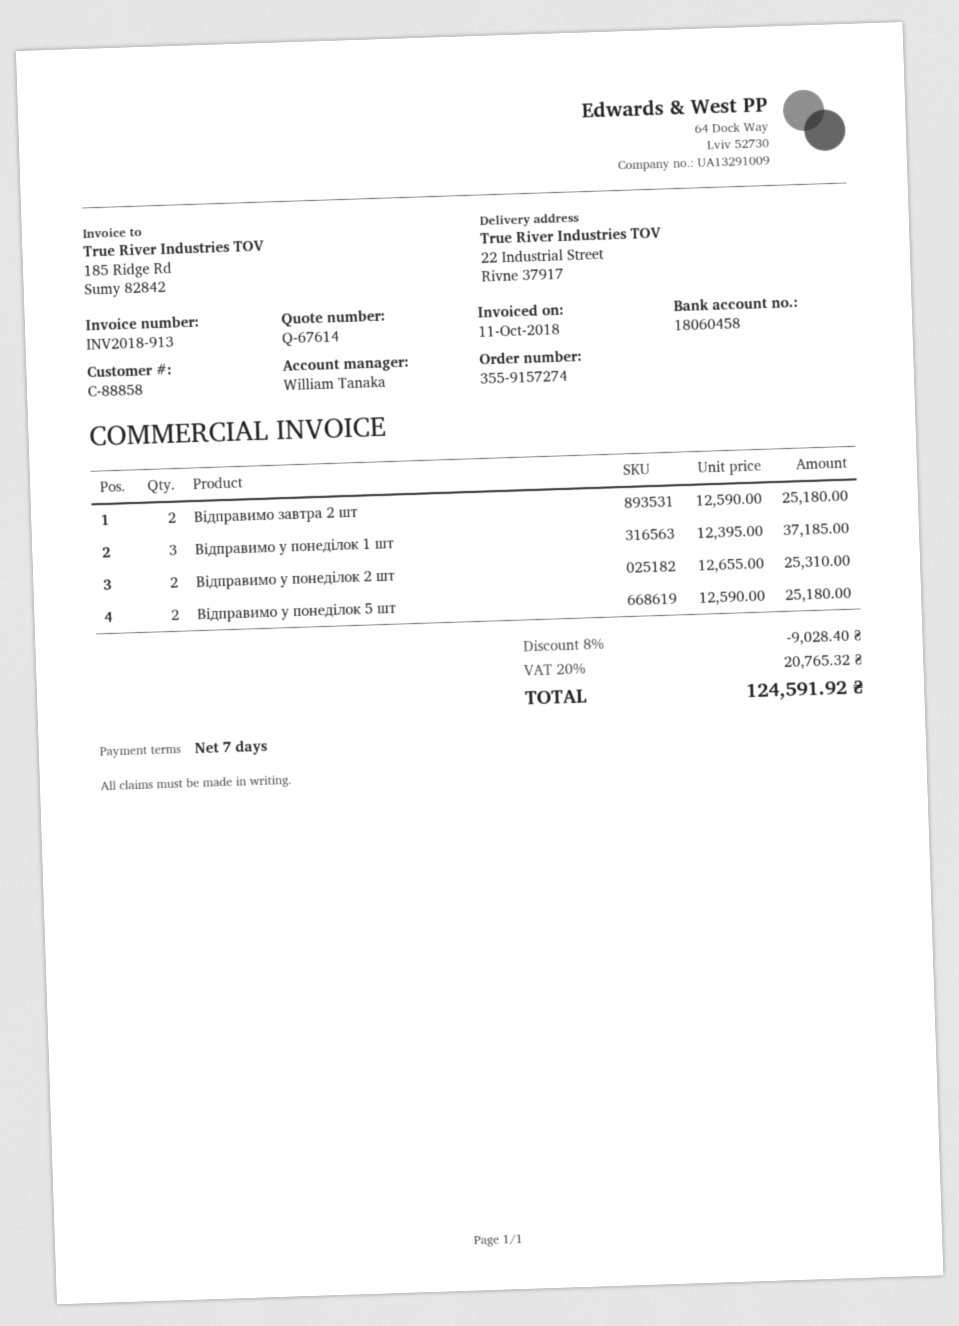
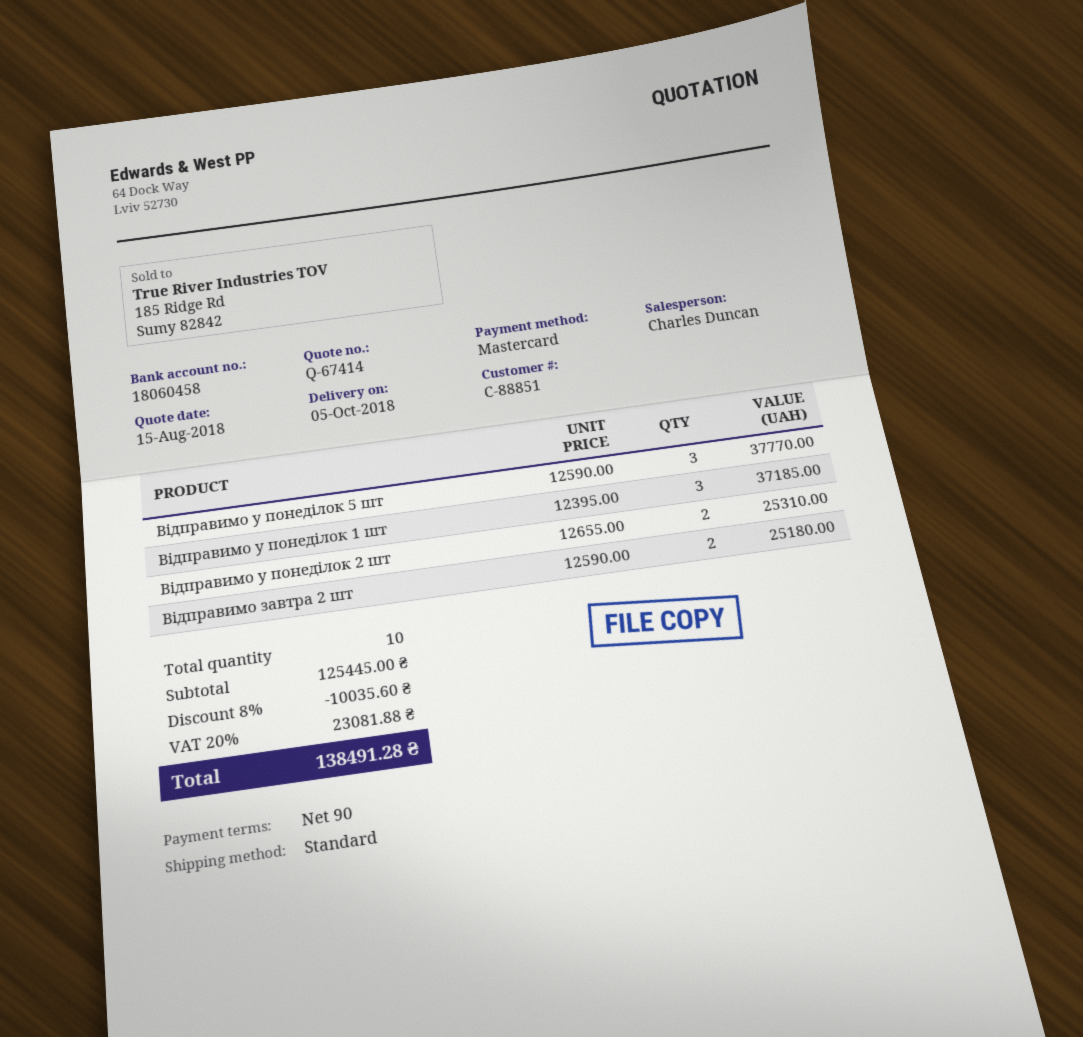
quote number: Q-67614 -> Q-67414
payment terms: 7 days -> 90 days
customer number: C-88858 -> C-88851
sales rep: William Tanaka -> Charles Duncan
Відправимо у понеділок 5 шт: 2 x 12590.00 = 25180.00 -> 3 x 12590.00 = 37770.00
discount: 8% = 9028.40 -> 8% = 10035.60
tax: 20% = 20765.32 -> 20% = 23081.88
total: 124591.92 -> 138491.28

